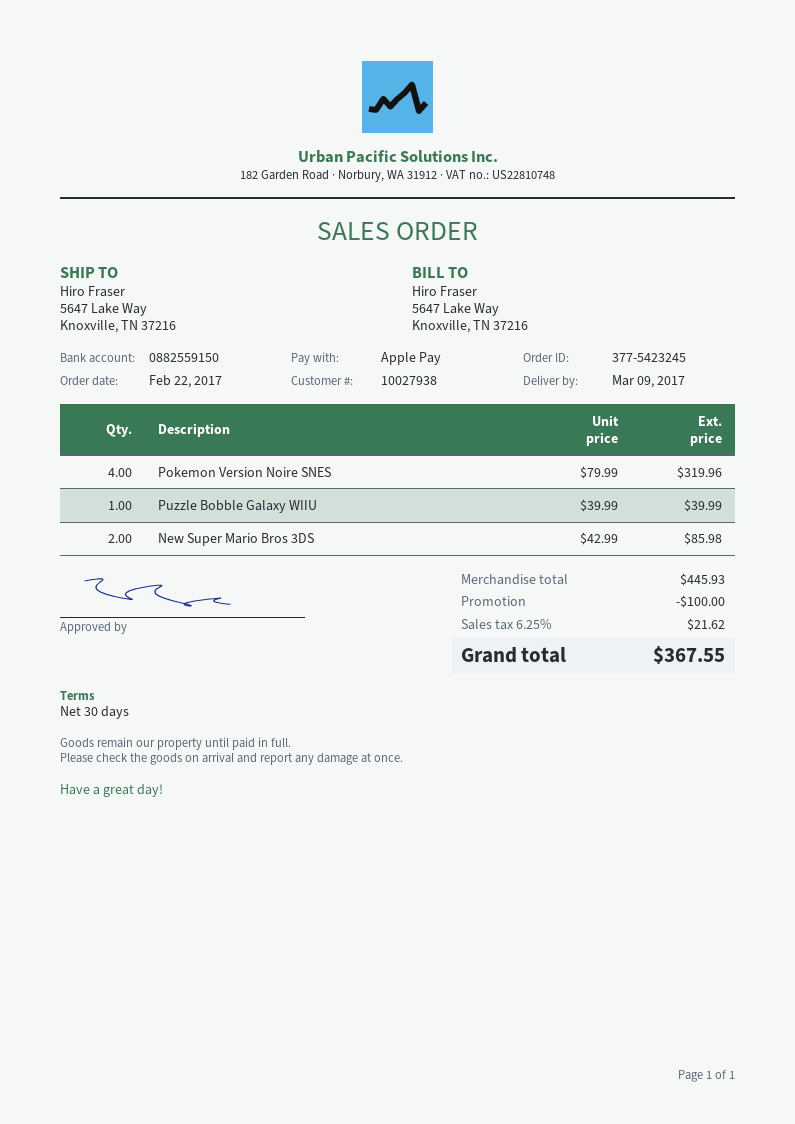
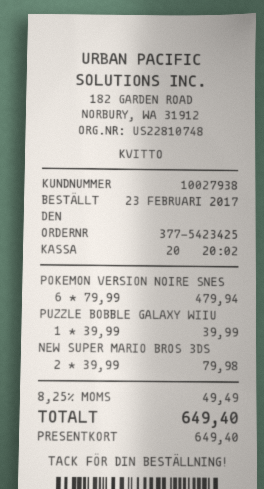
order number: 377-5423245 -> 377-5423425
order date: 2017-02-22 -> 2017-02-23
payment method: Apple Pay -> gift card
Pokemon Version Noire SNES: 4 x 79.99 = 319.96 -> 6 x 79.99 = 479.94
New Super Mario Bros 3DS: 2 x 42.99 = 85.98 -> 2 x 39.99 = 79.98
discount: 100.00 -> none
tax: 6.25% = 21.62 -> 8.25% = 49.49
total: 367.55 -> 649.40

